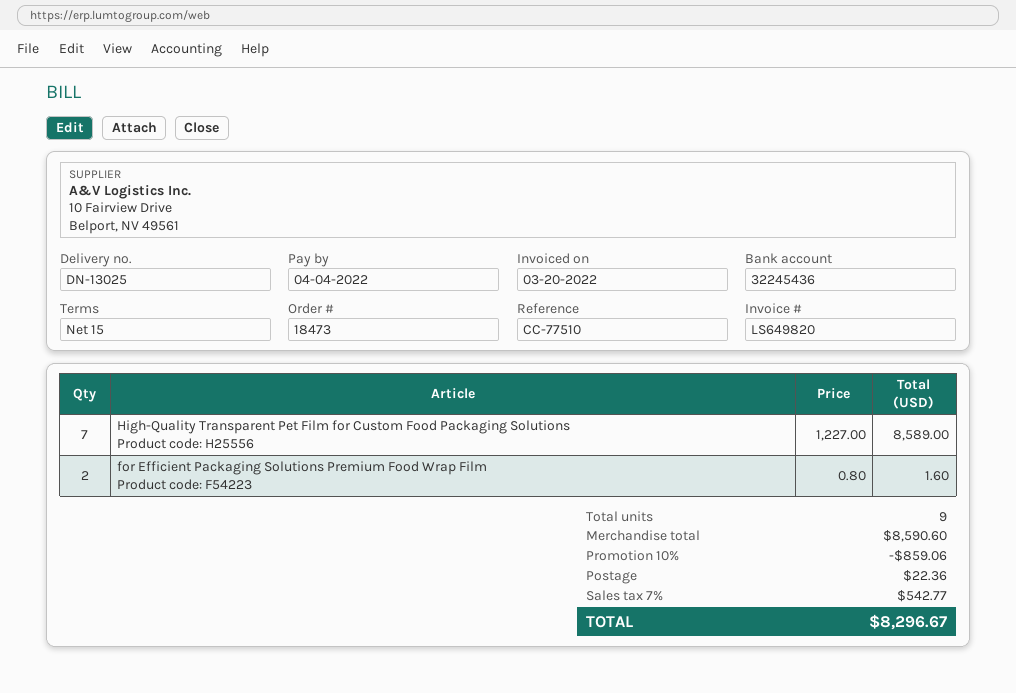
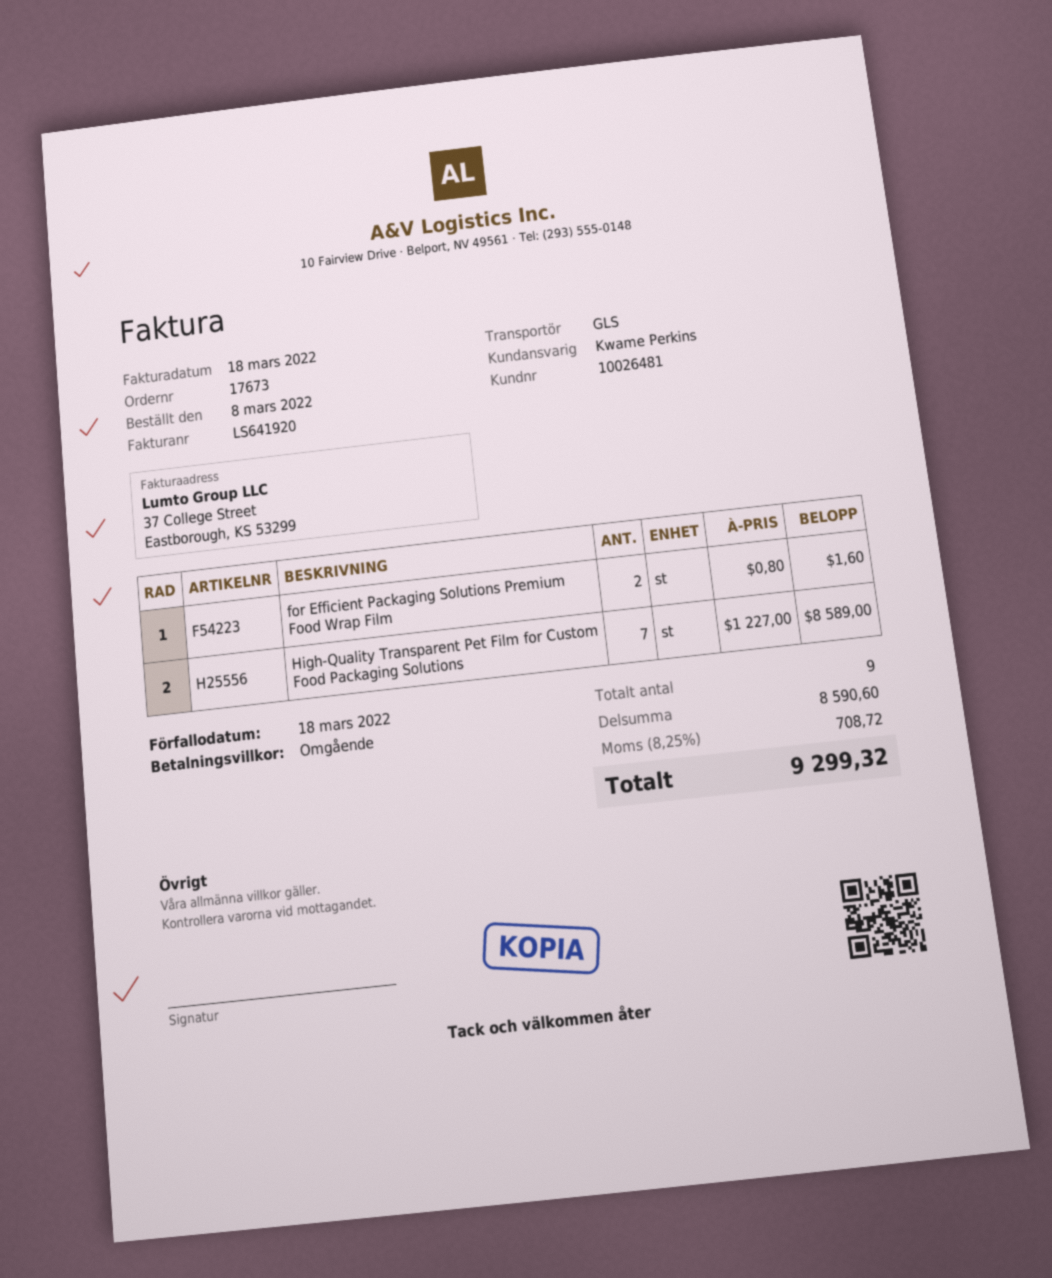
order number: 18473 -> 17673
invoice number: LS649820 -> LS641920
invoice date: 2022-03-20 -> 2022-03-18
payment terms: 15 days -> on receipt
due date: 2022-04-04 -> 2022-03-18
discount: 10% = 859.06 -> none
shipping: 22.36 -> none
tax: 7% = 542.77 -> 8.25% = 708.72
total: 8296.67 -> 9299.32

